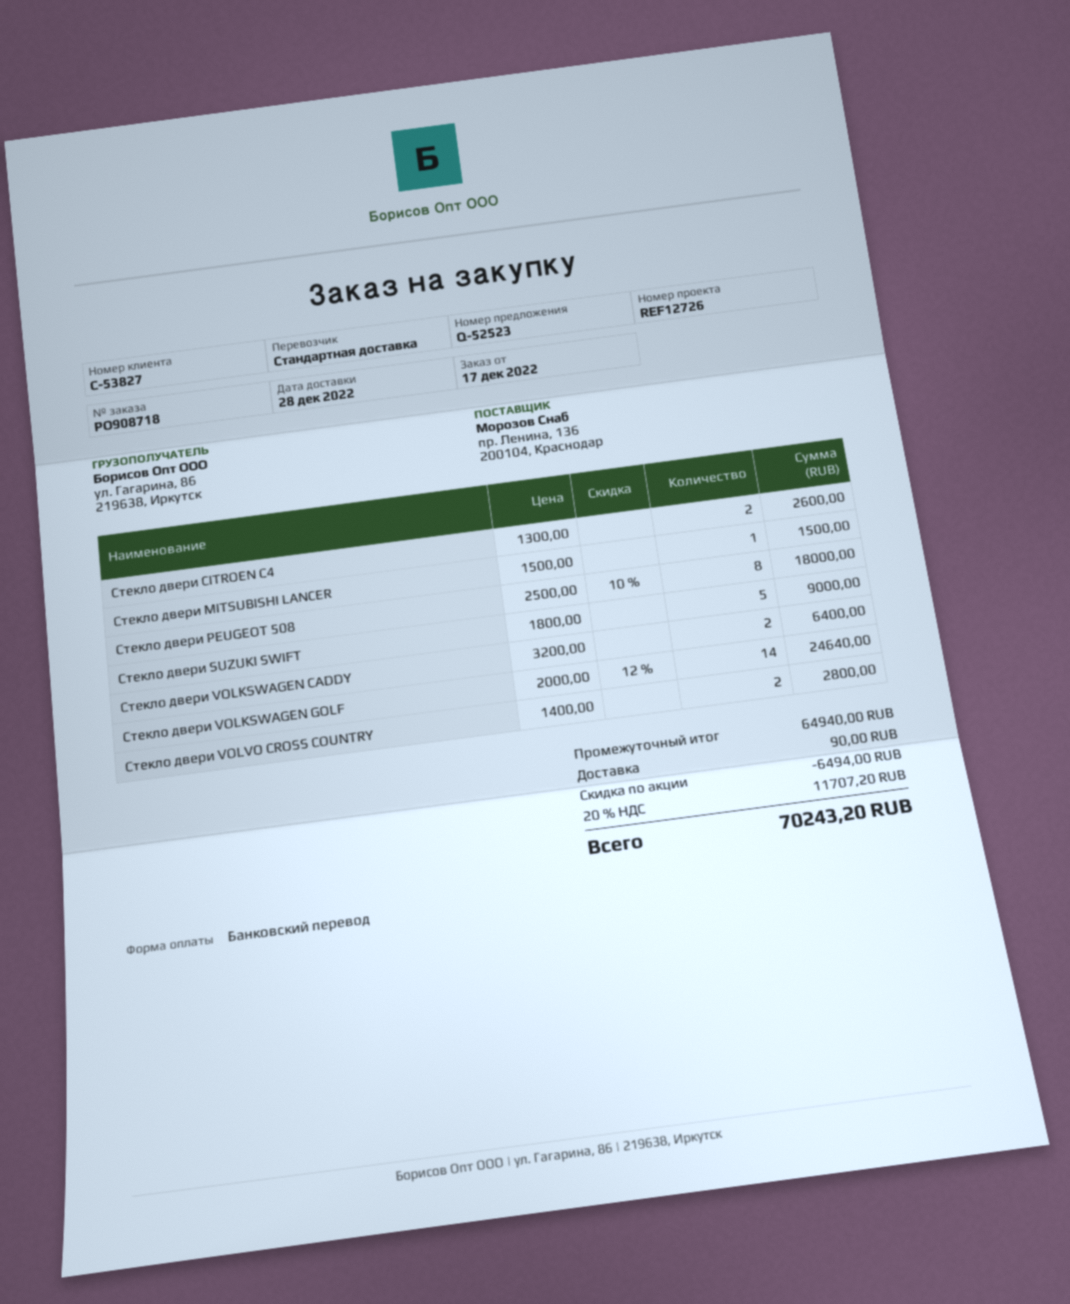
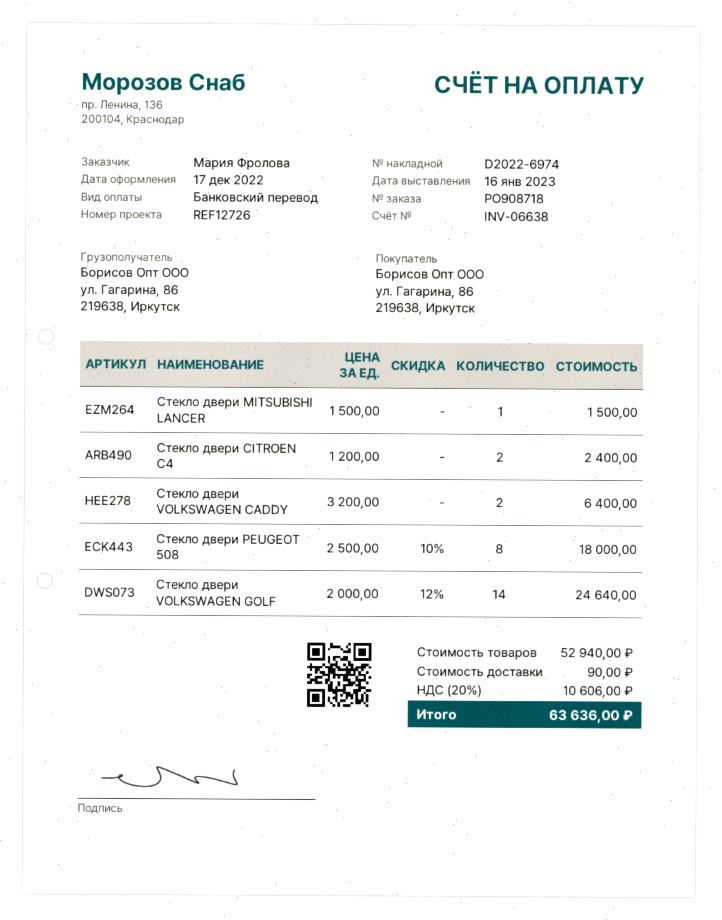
Стекло двери CITROEN C4: 2 x 1300.00 = 2600.00 -> 2 x 1200.00 = 2400.00
Стекло двери SUZUKI SWIFT: 5 x 1800.00 = 9000.00 -> none
Стекло двери VOLVO CROSS COUNTRY: 2 x 1400.00 = 2800.00 -> none
subtotal: 64940.00 -> 52940.00
discount: 6494.00 -> none
tax: 20% = 11707.20 -> 20% = 10606.00
total: 70243.20 -> 63636.00

